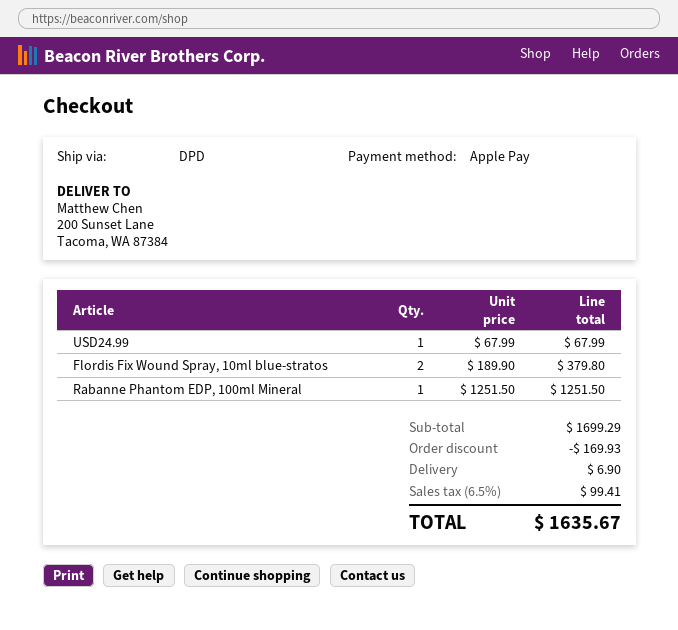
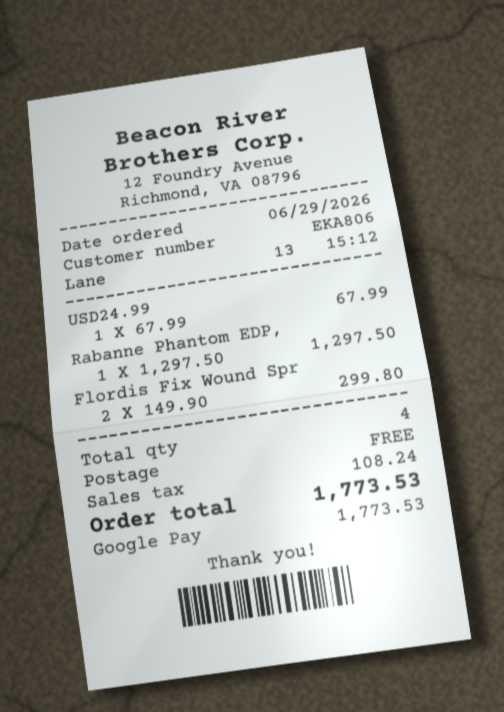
payment method: Apple Pay -> Google Pay
Flordis Fix Wound Spray, 10ml blue-stratos: 2 x 189.90 = 379.80 -> 2 x 149.90 = 299.80
Rabanne Phantom EDP, 100ml Mineral: 1 x 1251.50 = 1251.50 -> 1 x 1297.50 = 1297.50
discount: 169.93 -> none
shipping: 6.90 -> 0.00
tax: 99.41 -> 108.24
total: 1635.67 -> 1773.53

